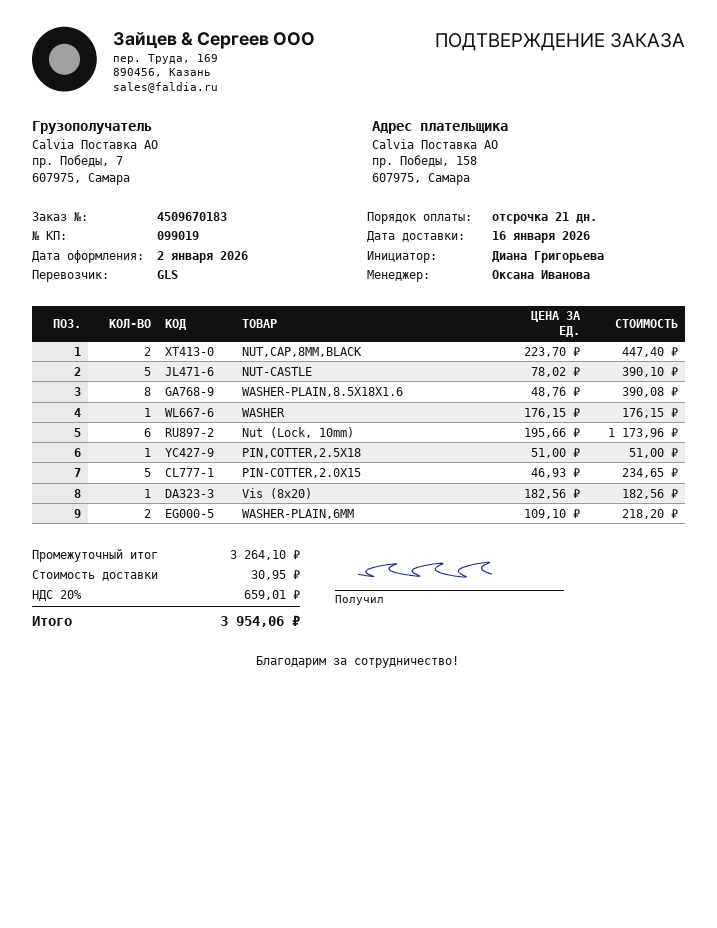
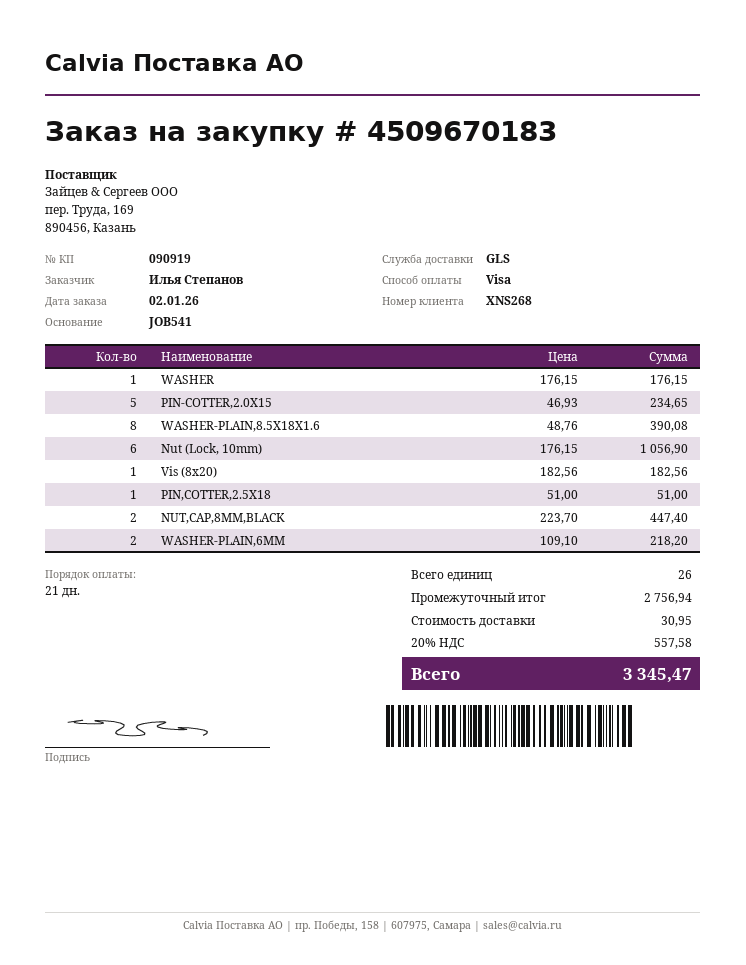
quote number: 099019 -> 090919
ordered by: Диана Григорьева -> Илья Степанов
NUT-CASTLE: 5 x 78.02 = 390.10 -> none
Nut (Lock, 10mm): 6 x 195.66 = 1173.96 -> 6 x 176.15 = 1056.90
subtotal: 3264.10 -> 2756.94
tax: 20% = 659.01 -> 20% = 557.58
total: 3954.06 -> 3345.47

